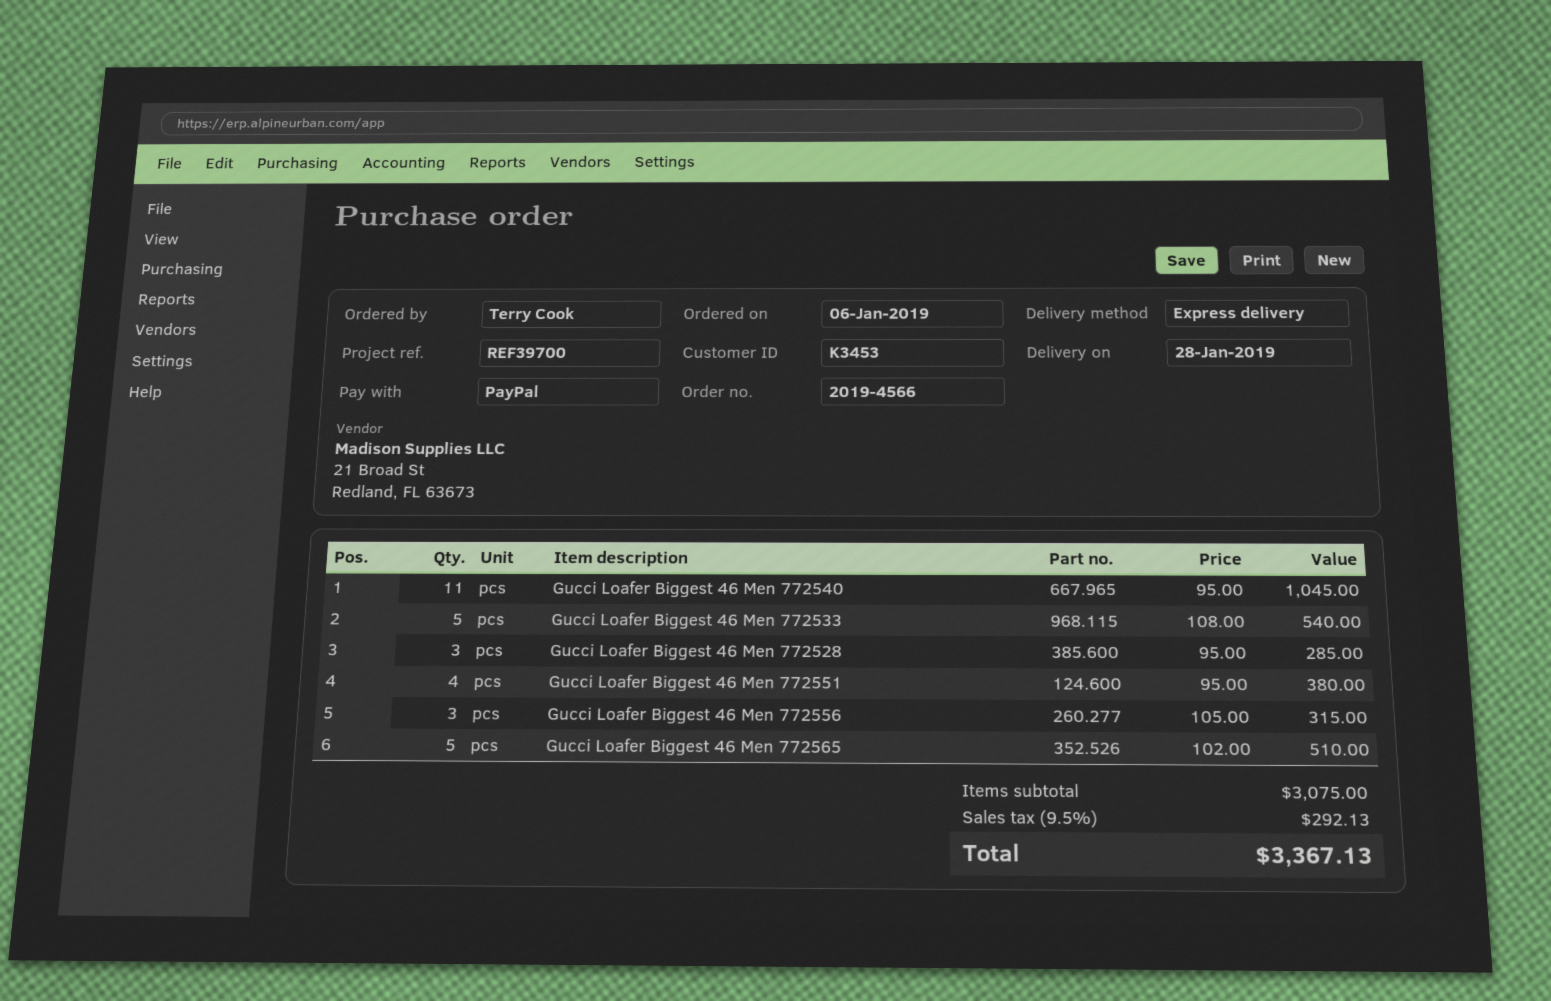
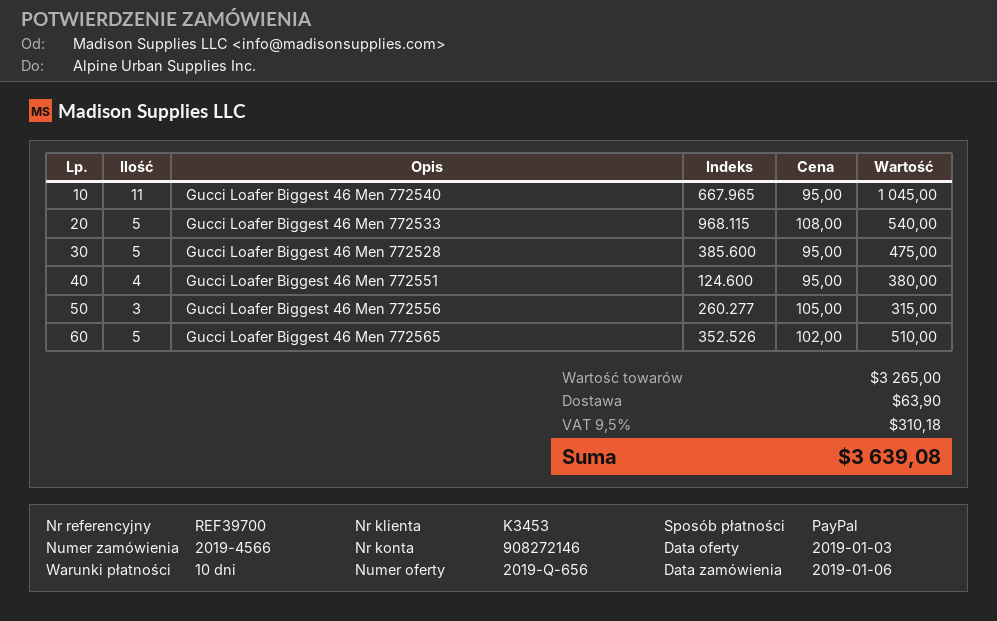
Gucci Loafer Biggest 46 Men 772528: 3 x 95.00 = 285.00 -> 5 x 95.00 = 475.00
subtotal: 3075.00 -> 3265.00
shipping: none -> 63.90
tax: 9.5% = 292.13 -> 9.5% = 310.18
total: 3367.13 -> 3639.08

